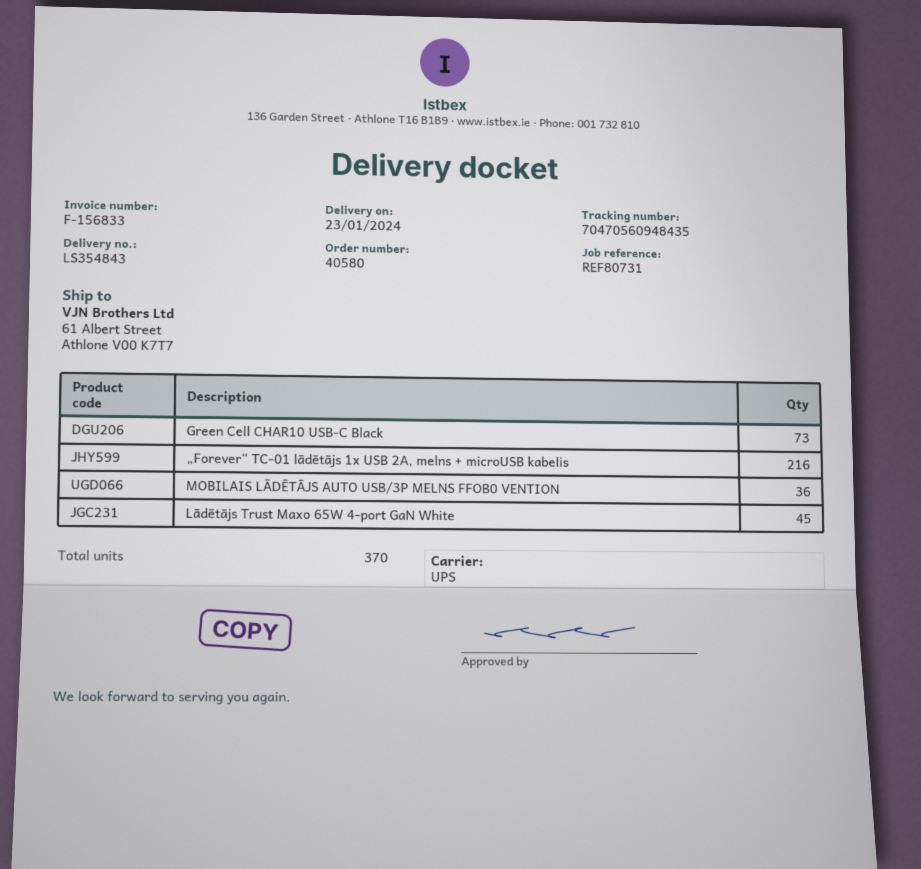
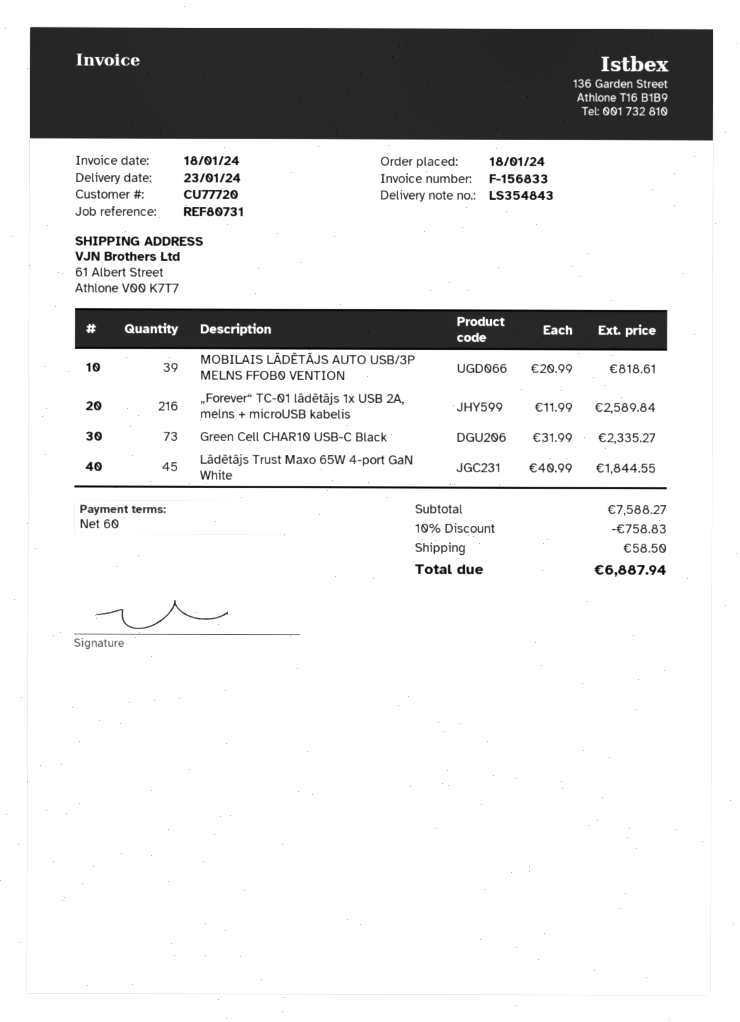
MOBILAIS LĀDĒTĀJS AUTO USB/3P MELNS FFOB0 VENTION: 36 -> 39

